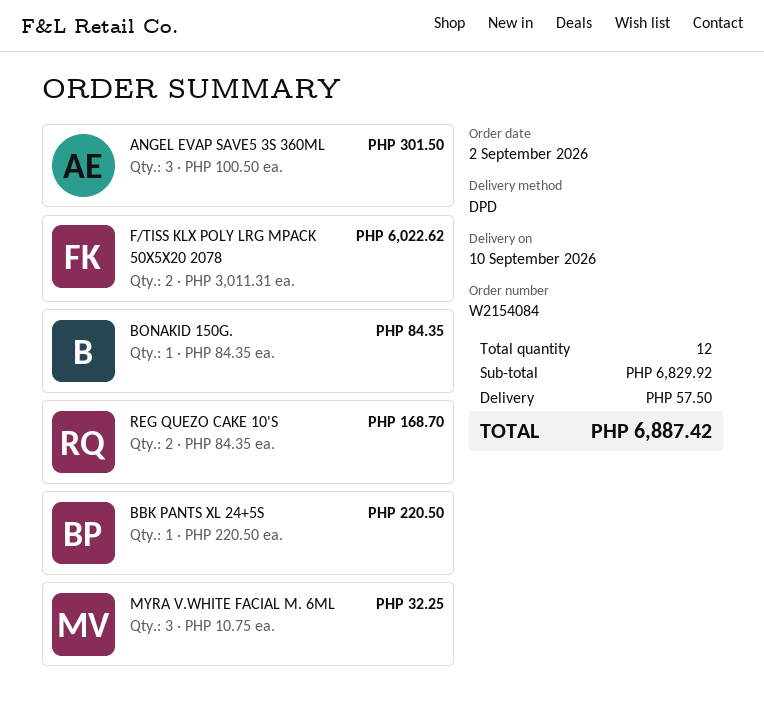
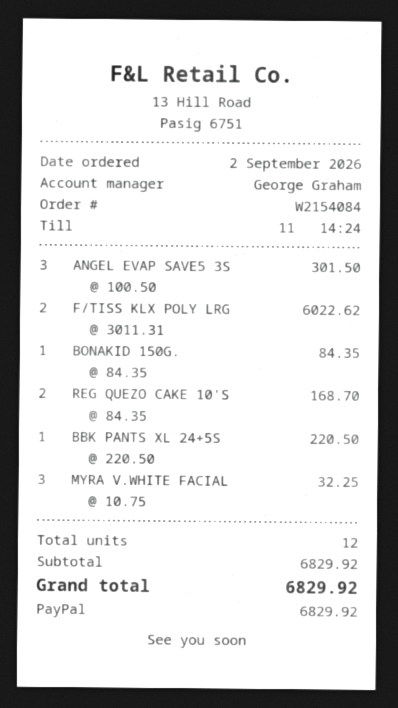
shipping: 57.50 -> none
total: 6887.42 -> 6829.92

